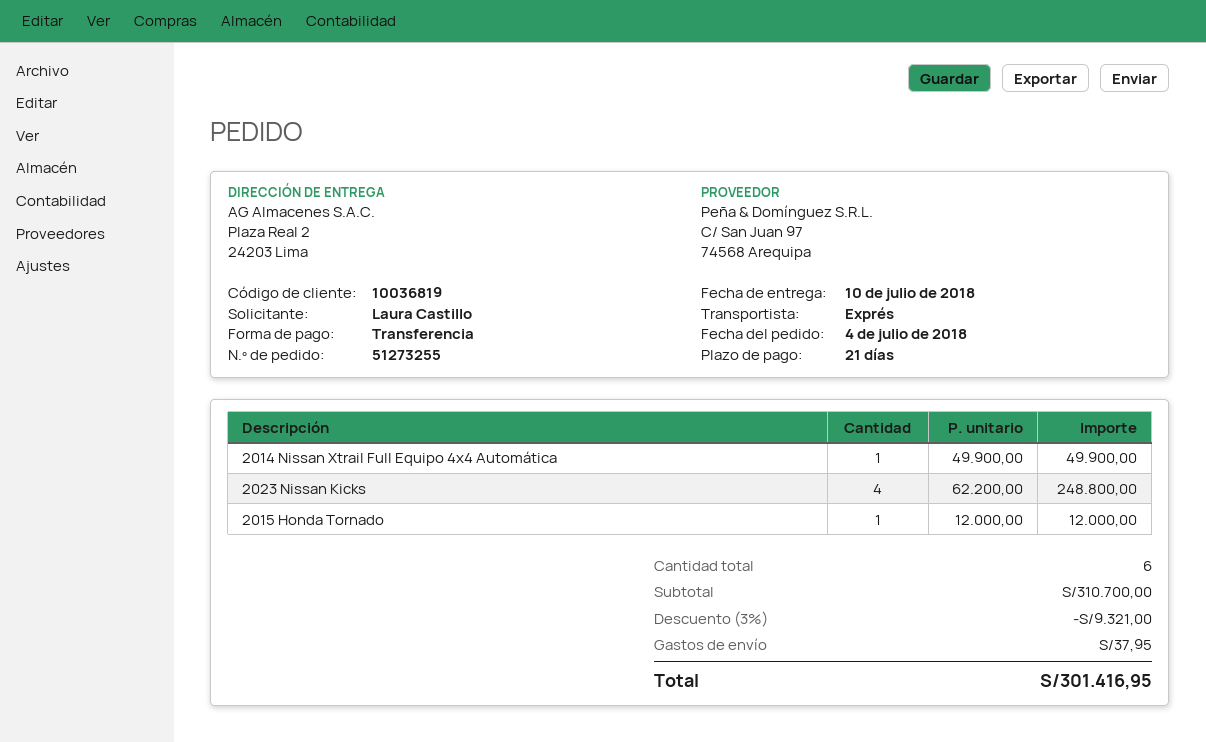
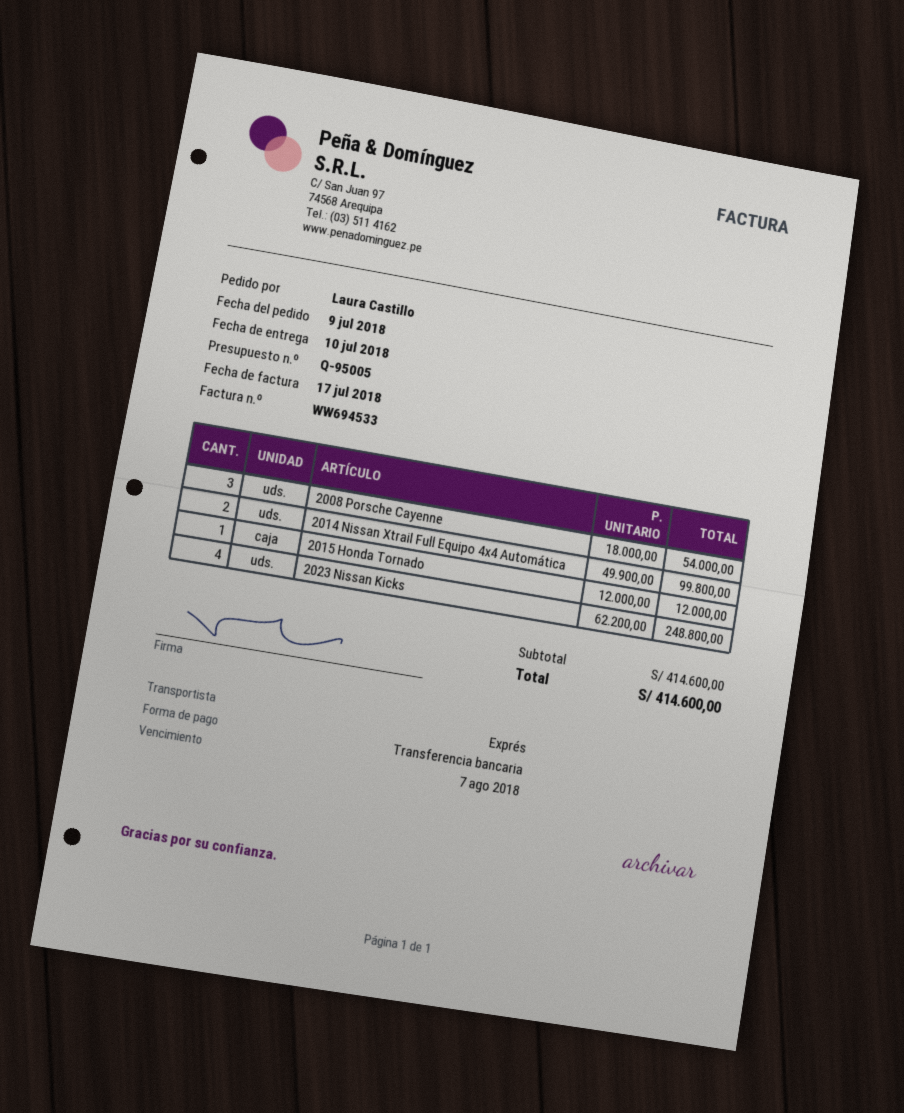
order date: 2018-07-04 -> 2018-07-09
2014 Nissan Xtrail Full Equipo 4x4 Automática: 1 x 49900.00 = 49900.00 -> 2 x 49900.00 = 99800.00
2008 Porsche Cayenne: none -> 3 x 18000.00 = 54000.00
subtotal: 310700.00 -> 414600.00
discount: 3% = 9321.00 -> none
shipping: 37.95 -> none
total: 301416.95 -> 414600.00

